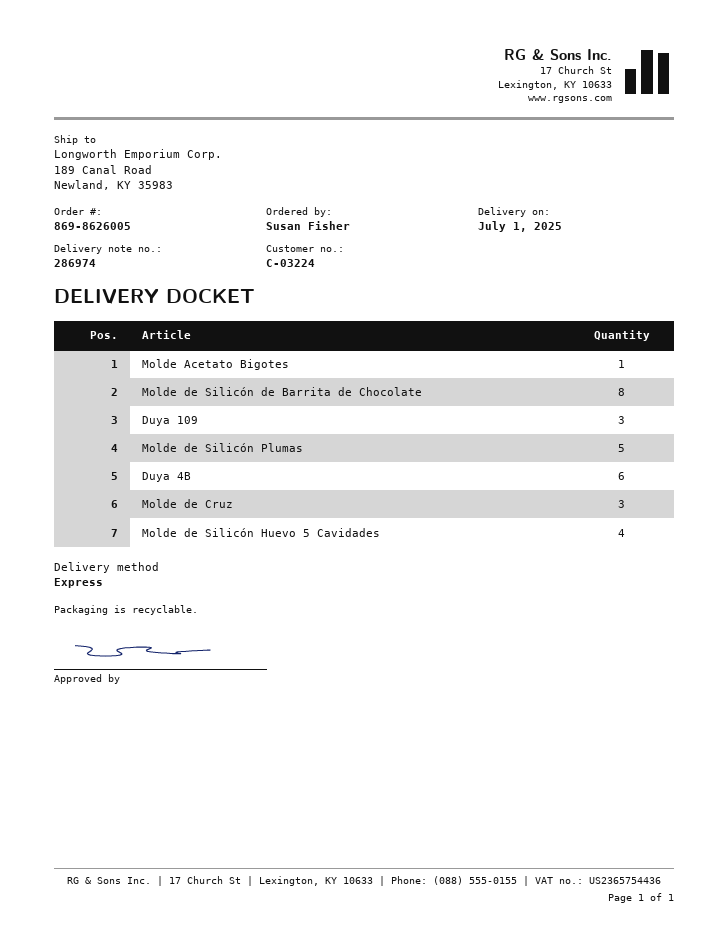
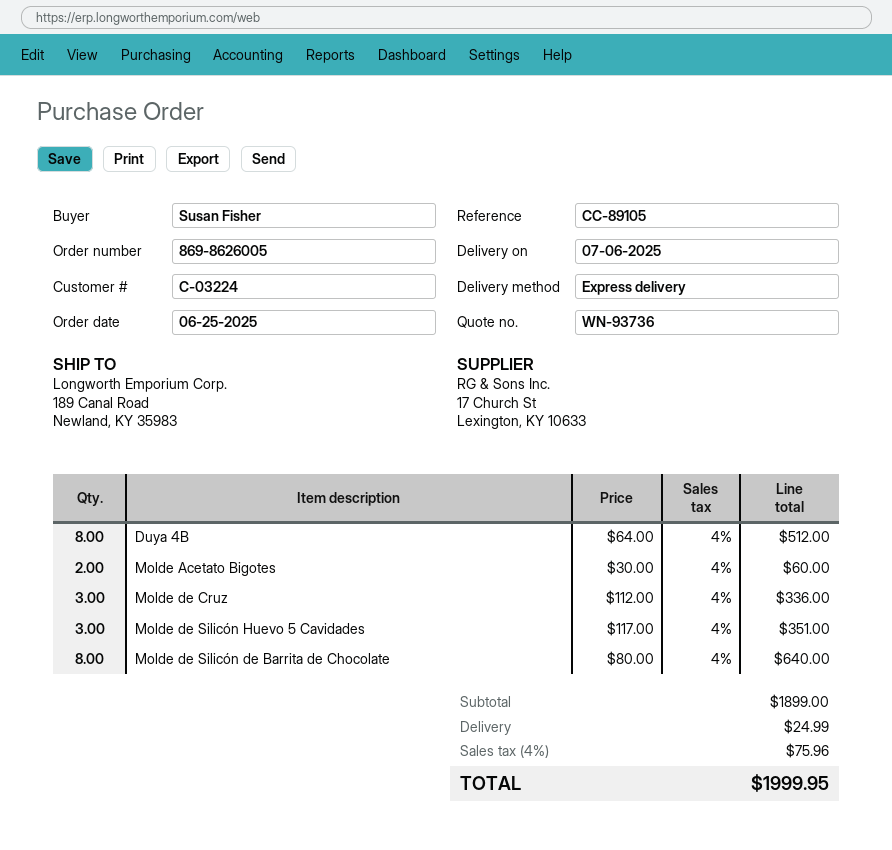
delivery date: 2025-07-01 -> 2025-07-06
Molde Acetato Bigotes: 1 -> 2
Duya 109: 3 -> none
Molde de Silicón Plumas: 5 -> none
Duya 4B: 6 -> 8
Molde de Silicón Huevo 5 Cavidades: 4 -> 3

